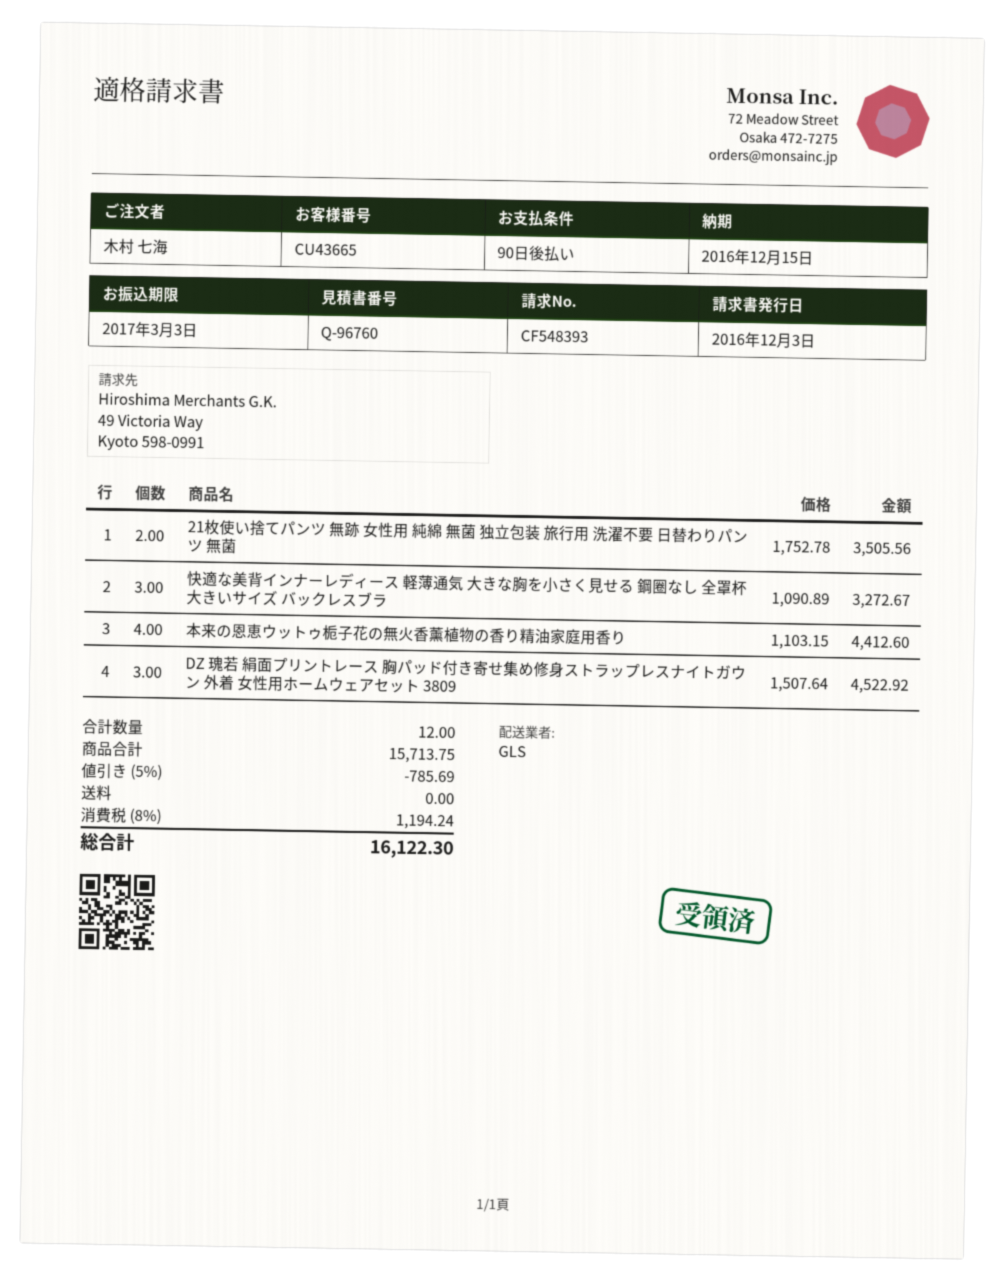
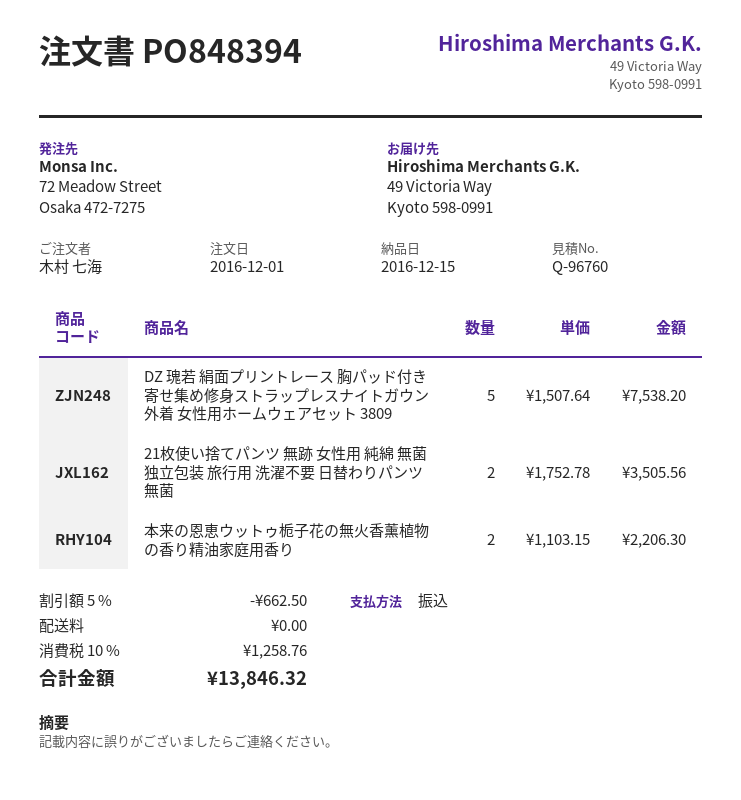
快適な美背インナーレディース 軽薄通気 大きな胸を小さく見せる 鋼圈なし 全罩杯 大きいサイズ バックレスブラ: 3 x 1090.89 = 3272.67 -> none
本来の恩恵ウットゥ栀子花の無火香薰植物の香り精油家庭用香り: 4 x 1103.15 = 4412.60 -> 2 x 1103.15 = 2206.30
DZ 瑰若 絹面プリントレース 胸パッド付き寄せ集め修身ストラップレスナイトガウン 外着 女性用ホームウェアセット 3809: 3 x 1507.64 = 4522.92 -> 5 x 1507.64 = 7538.20
discount: 5% = 785.69 -> 5% = 662.50
tax: 8% = 1194.24 -> 10% = 1258.76
total: 16122.30 -> 13846.32

